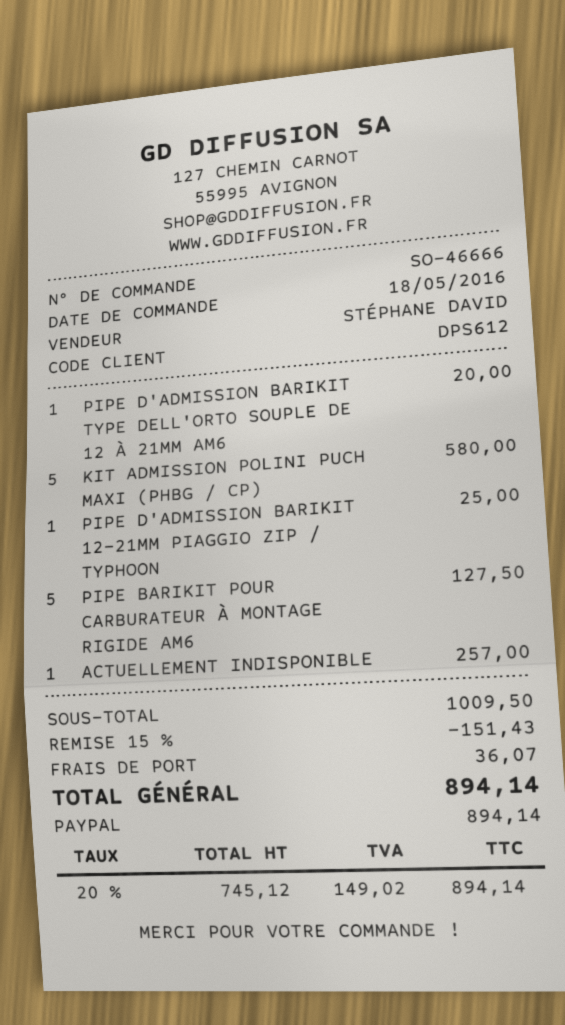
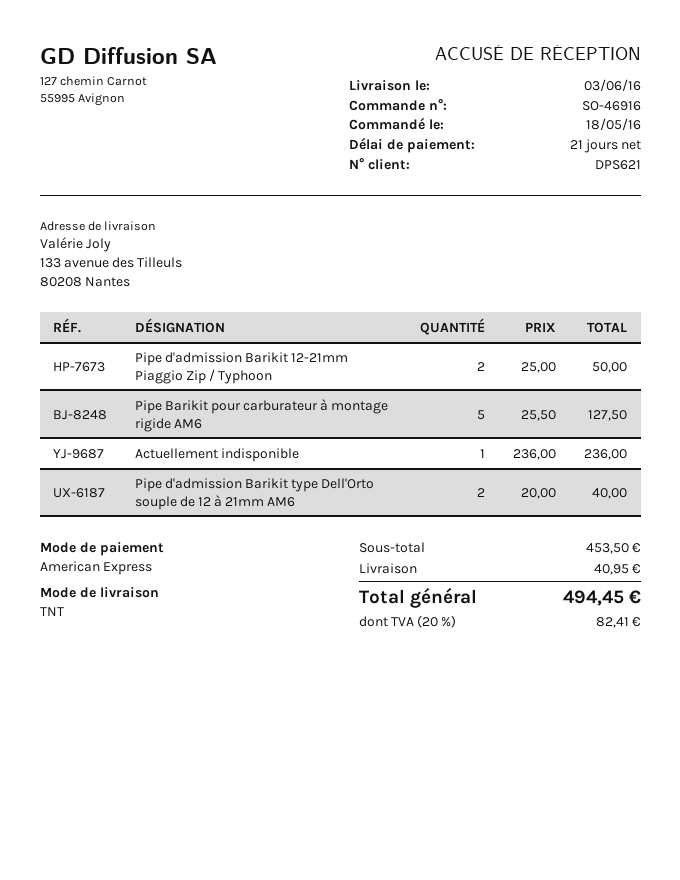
order number: SO-46666 -> SO-46916
customer number: DPS612 -> DPS621
payment method: PayPal -> American Express
PIPE D'ADMISSION BARIKIT TYPE DELL'ORTO SOUPLE DE 12 À 21MM AM6: 1 for 20.00 -> 2 for 40.00
KIT ADMISSION POLINI PUCH MAXI (PHBG / CP): 5 for 580.00 -> none
PIPE D'ADMISSION BARIKIT 12-21MM PIAGGIO ZIP / TYPHOON: 1 for 25.00 -> 2 for 50.00
ACTUELLEMENT INDISPONIBLE: 1 for 257.00 -> 1 for 236.00
subtotal: 1009.50 -> 453.50
discount: 15% = 151.43 -> none
shipping: 36.07 -> 40.95
tax: 20% = 149.02 -> 20% = 82.41
total: 894.14 -> 494.45

